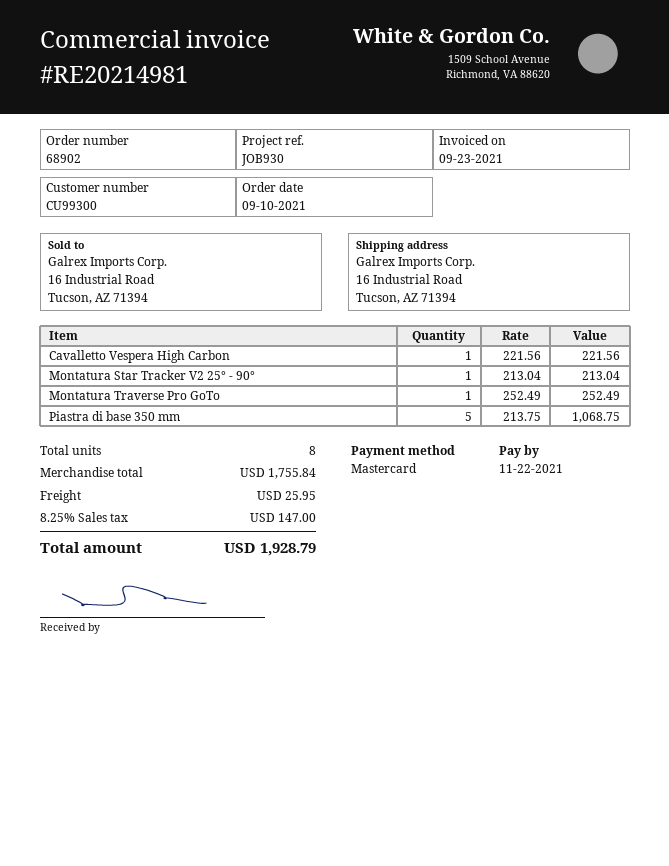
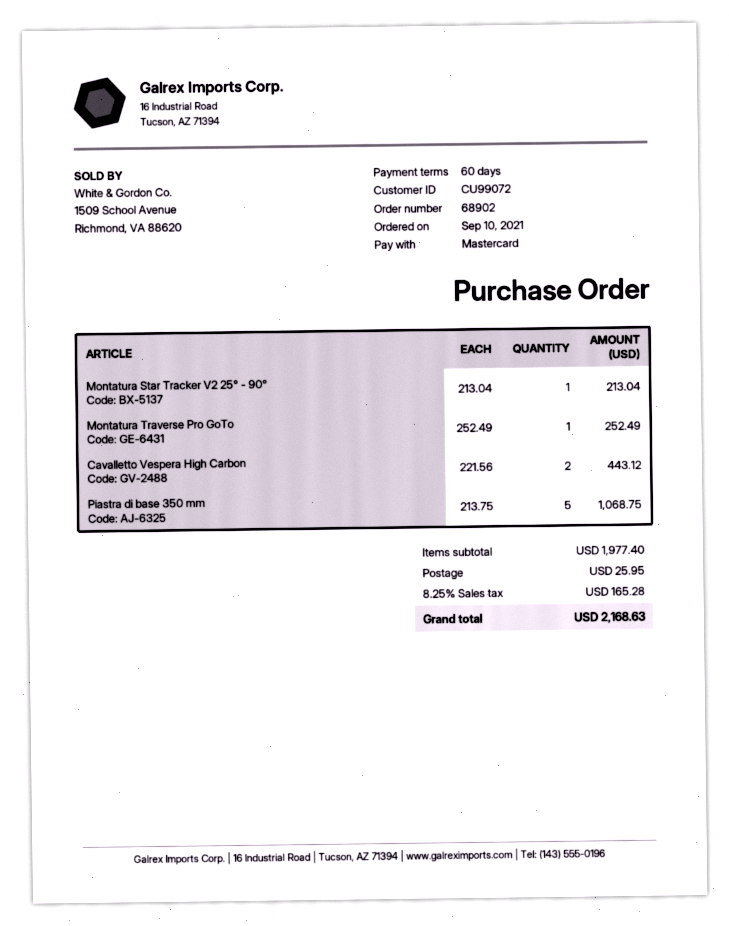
customer number: CU99300 -> CU99072
Cavalletto Vespera High Carbon: 1 x 221.56 = 221.56 -> 2 x 221.56 = 443.12
subtotal: 1755.84 -> 1977.40
tax: 8.25% = 147.00 -> 8.25% = 165.28
total: 1928.79 -> 2168.63

